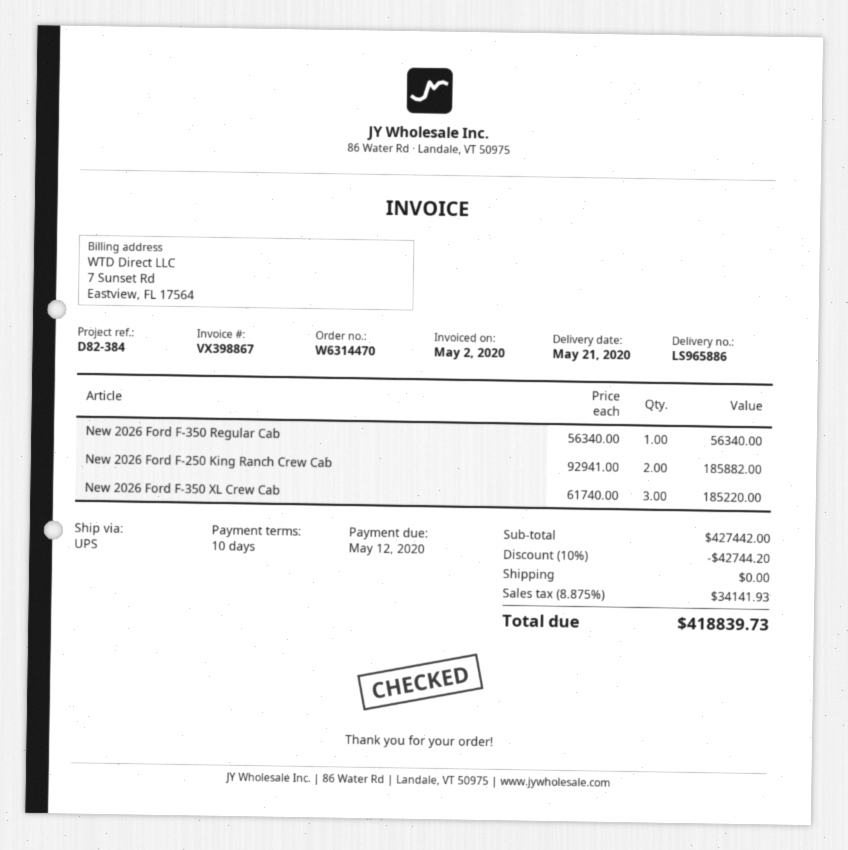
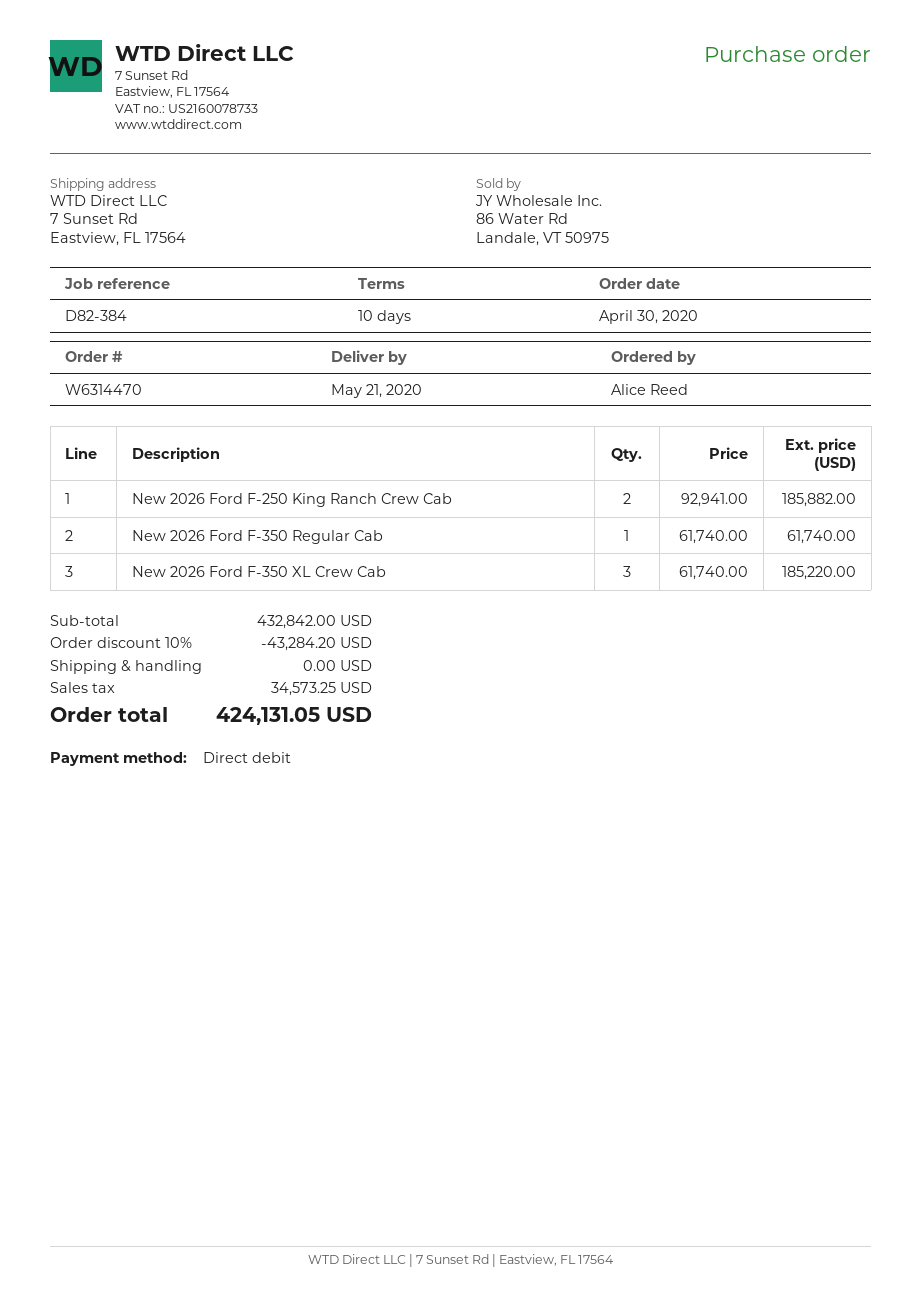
New 2026 Ford F-350 Regular Cab: 1 x 56340.00 = 56340.00 -> 1 x 61740.00 = 61740.00
subtotal: 427442.00 -> 432842.00
discount: 10% = 42744.20 -> 10% = 43284.20
tax: 34141.93 -> 34573.25
total: 418839.73 -> 424131.05

